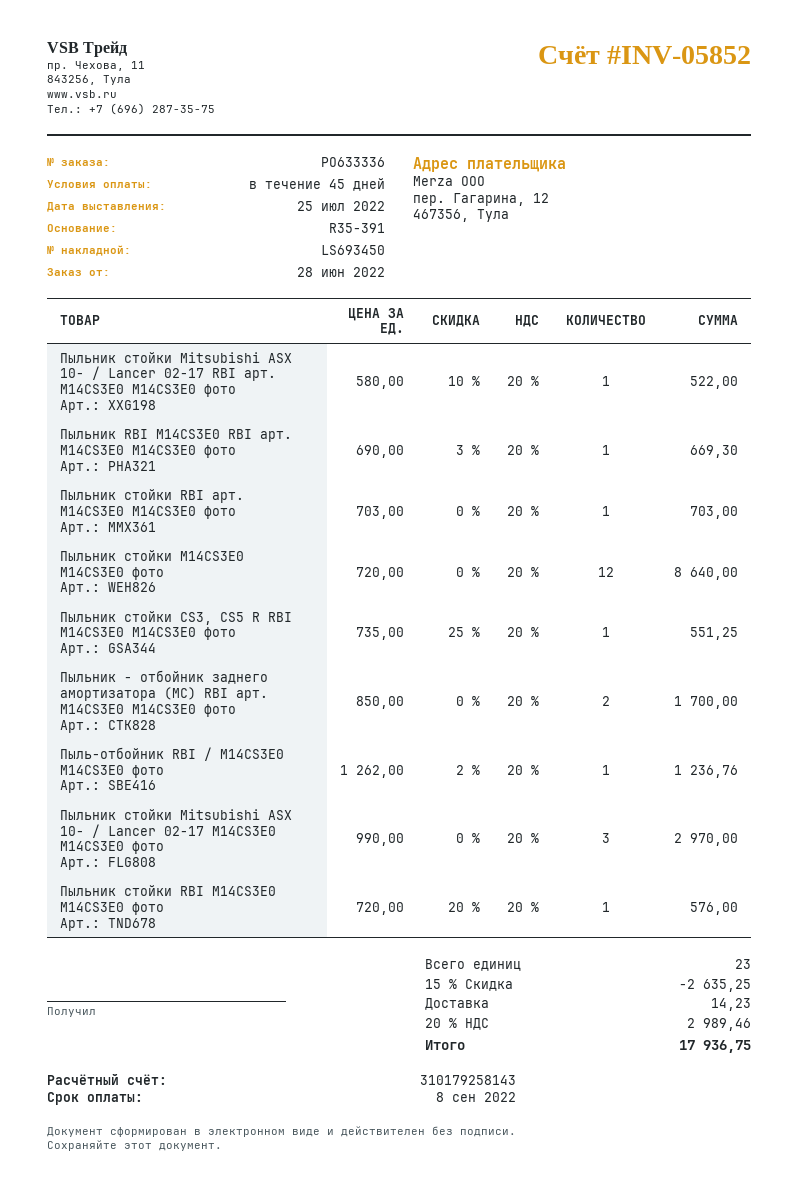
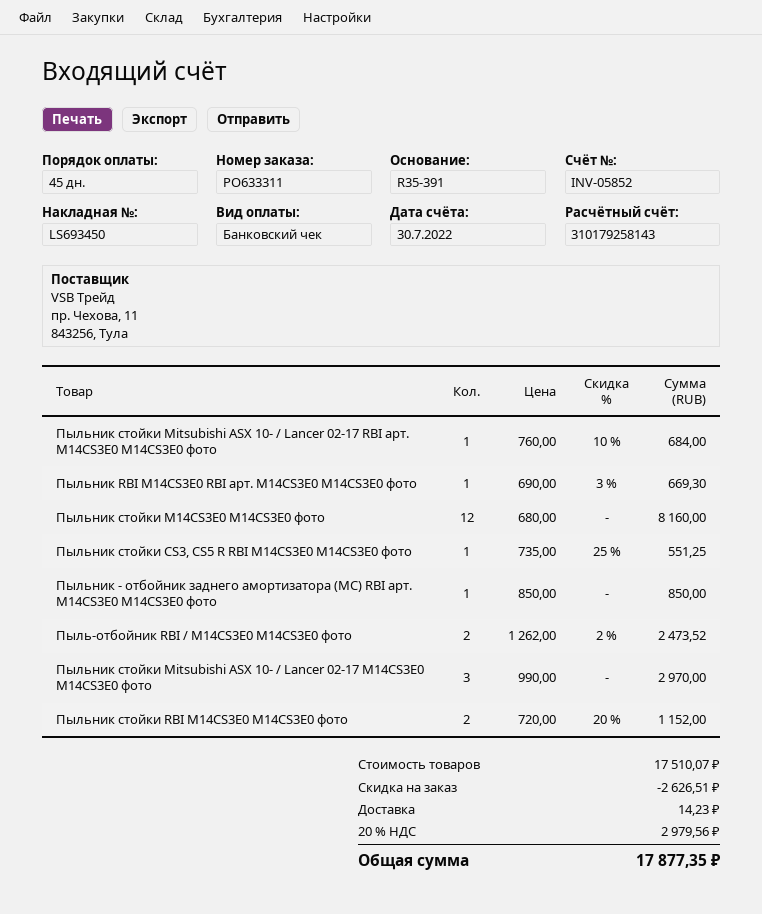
order number: PO633336 -> PO633311
invoice date: 2022-07-25 -> 2022-07-30
Пыльник стойки Mitsubishi ASX 10- / Lancer 02-17 RBI арт. M14CS3E0 M14CS3E0 фото: 1 x 580.00 - 10% = 522.00 -> 1 x 760.00 - 10% = 684.00
Пыльник стойки RBI арт. M14CS3E0 M14CS3E0 фото: 1 x 703.00 = 703.00 -> none
Пыльник стойки M14CS3E0 M14CS3E0 фото: 12 x 720.00 = 8640.00 -> 12 x 680.00 = 8160.00
Пыльник - отбойник заднего амортизатора (MC) RBI арт. M14CS3E0 M14CS3E0 фото: 2 x 850.00 = 1700.00 -> 1 x 850.00 = 850.00
Пыль-отбойник RBI / M14CS3E0 M14CS3E0 фото: 1 x 1262.00 - 2% = 1236.76 -> 2 x 1262.00 - 2% = 2473.52
Пыльник стойки RBI M14CS3E0 M14CS3E0 фото: 1 x 720.00 - 20% = 576.00 -> 2 x 720.00 - 20% = 1152.00
discount: 2635.25 -> 2626.51
tax: 20% = 2989.46 -> 20% = 2979.56
total: 17936.75 -> 17877.35

